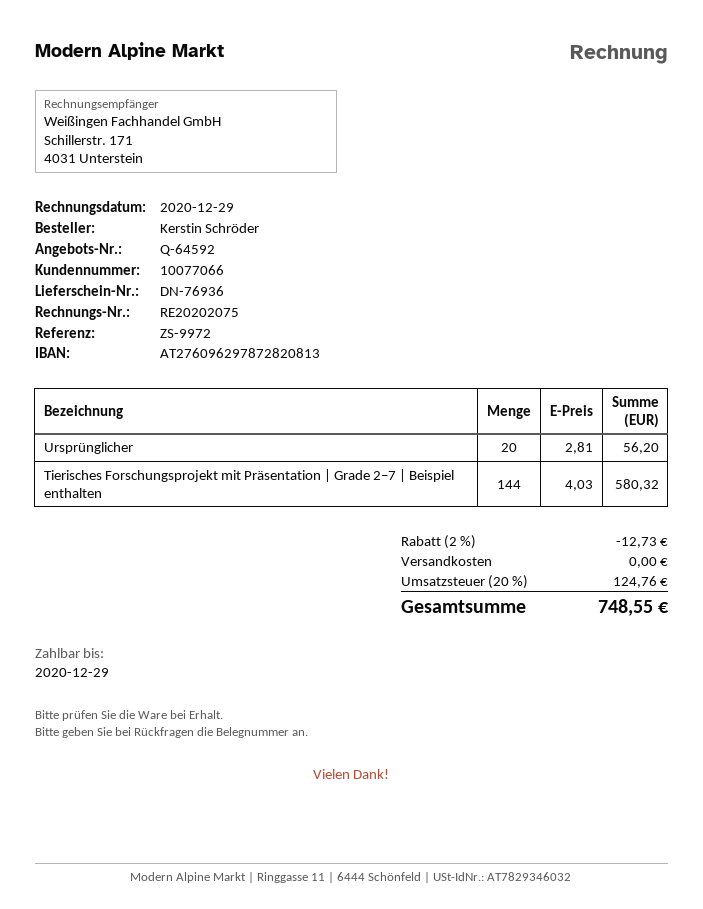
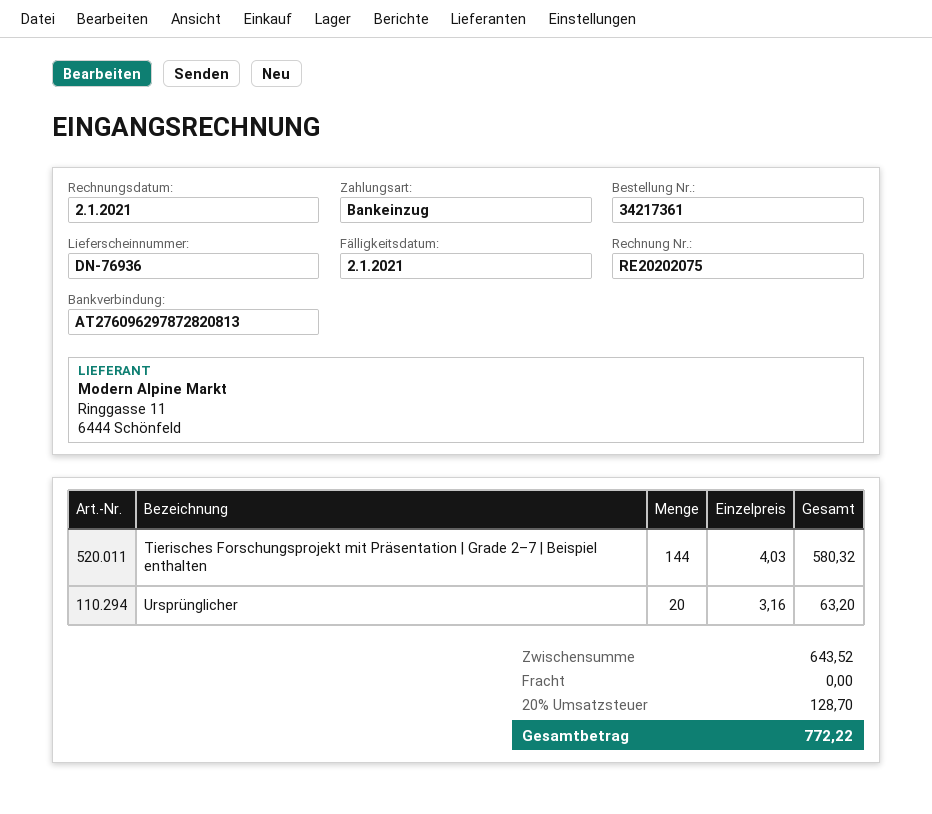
invoice date: 2020-12-29 -> 2021-01-02
due date: 2020-12-29 -> 2021-01-02
Ursprünglicher: 20 x 2.81 = 56.20 -> 20 x 3.16 = 63.20
discount: 2% = 12.73 -> none
tax: 20% = 124.76 -> 20% = 128.70
total: 748.55 -> 772.22

